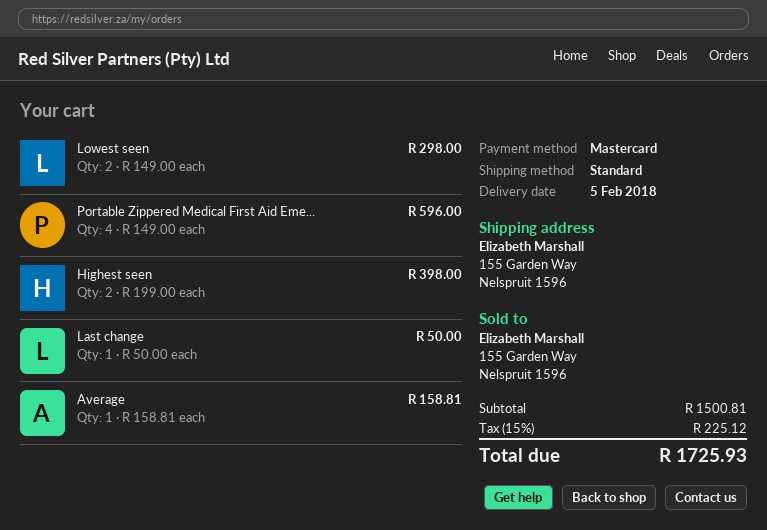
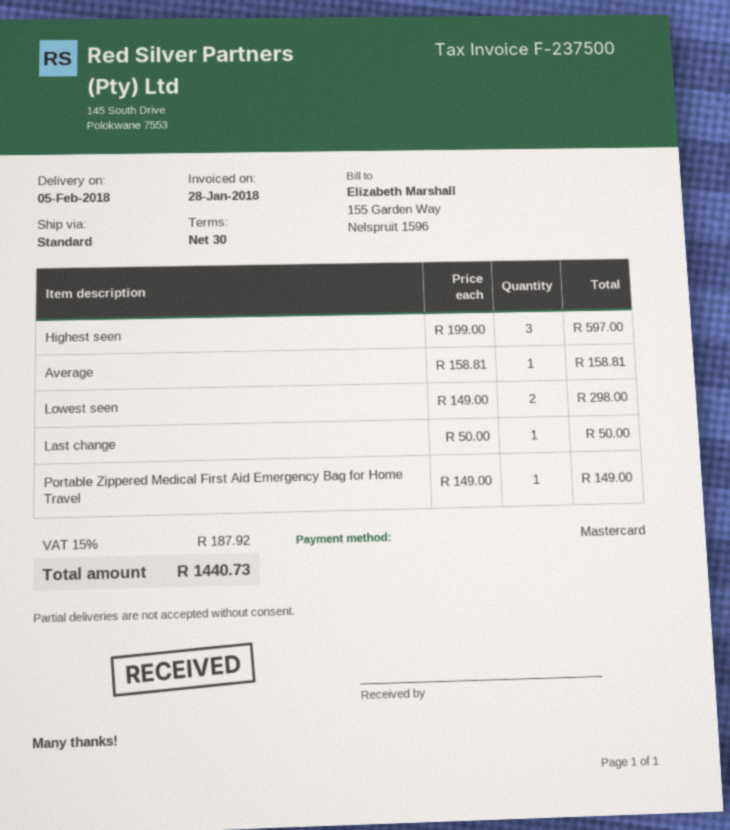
Portable Zippered Medical First Aid Eme...: 4 x 149.00 = 596.00 -> 1 x 149.00 = 149.00
Highest seen: 2 x 199.00 = 398.00 -> 3 x 199.00 = 597.00
tax: 15% = 225.12 -> 15% = 187.92
total: 1725.93 -> 1440.73

